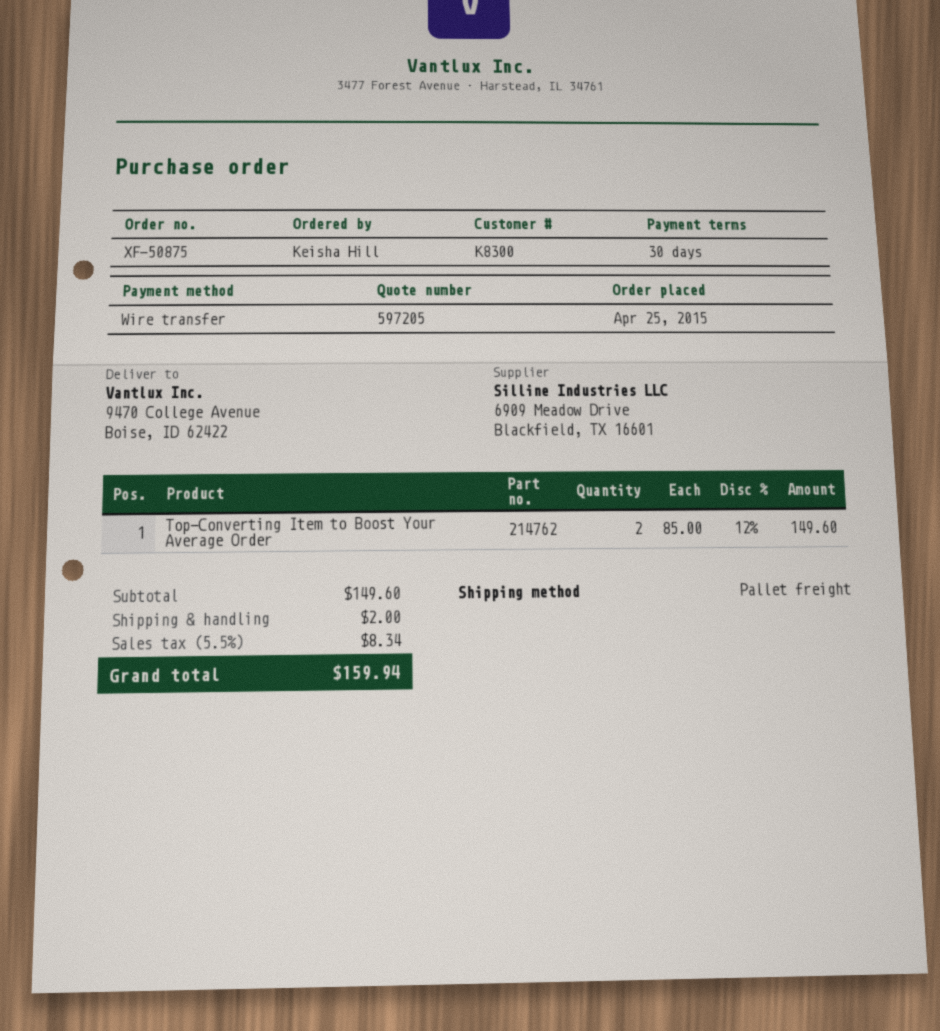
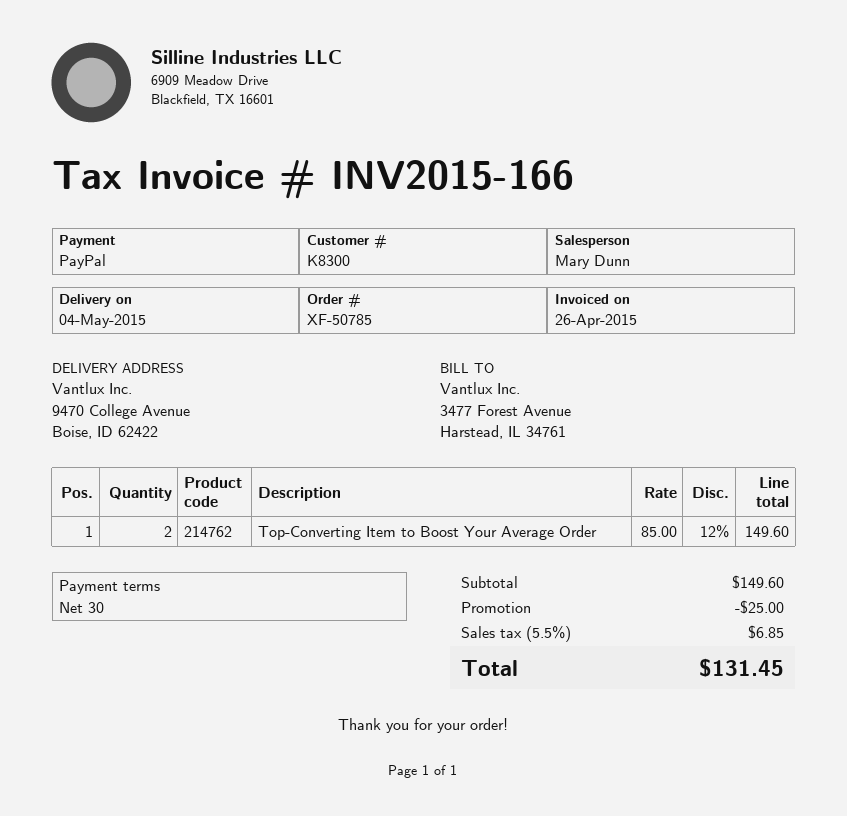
order number: XF-50875 -> XF-50785
payment method: bank transfer -> PayPal
discount: none -> 25.00
shipping: 2.00 -> none
tax: 5.5% = 8.34 -> 5.5% = 6.85
total: 159.94 -> 131.45

